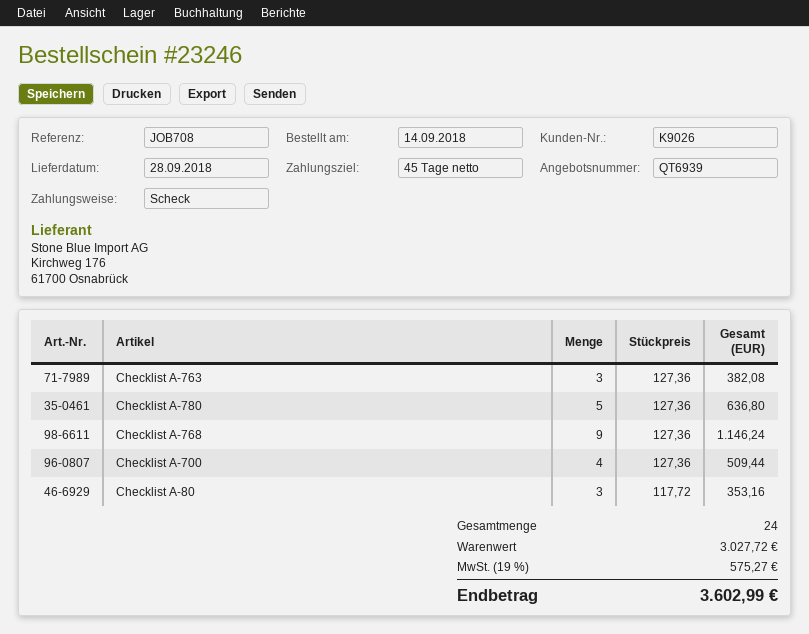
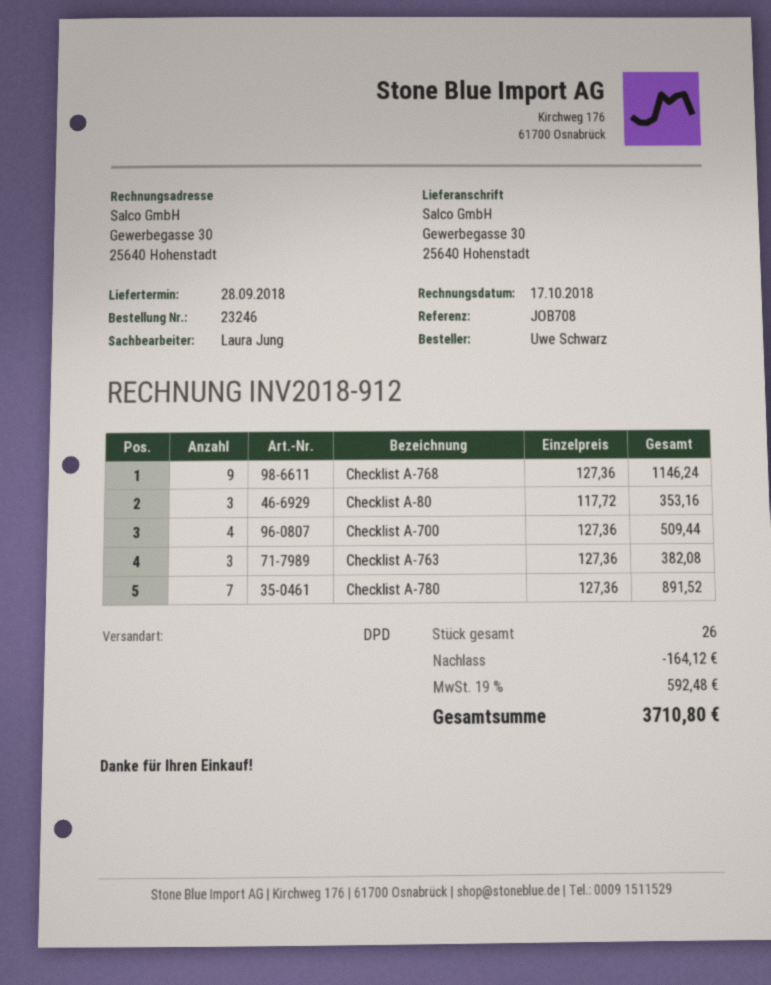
Checklist A-780: 5 x 127.36 = 636.80 -> 7 x 127.36 = 891.52
total quantity: 24 -> 26
discount: none -> 164.12
tax: 19% = 575.27 -> 19% = 592.48
total: 3602.99 -> 3710.80

